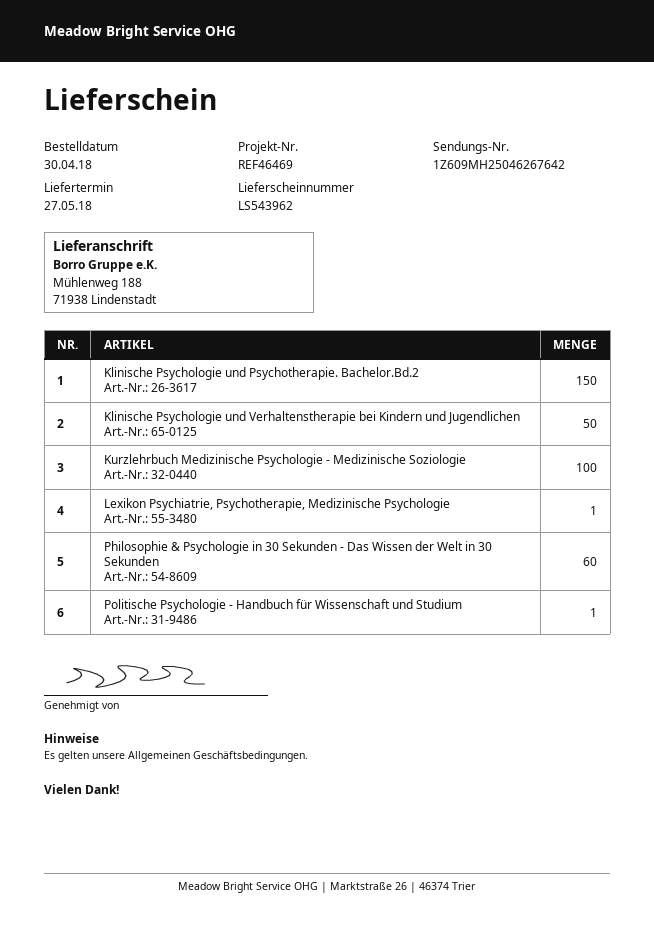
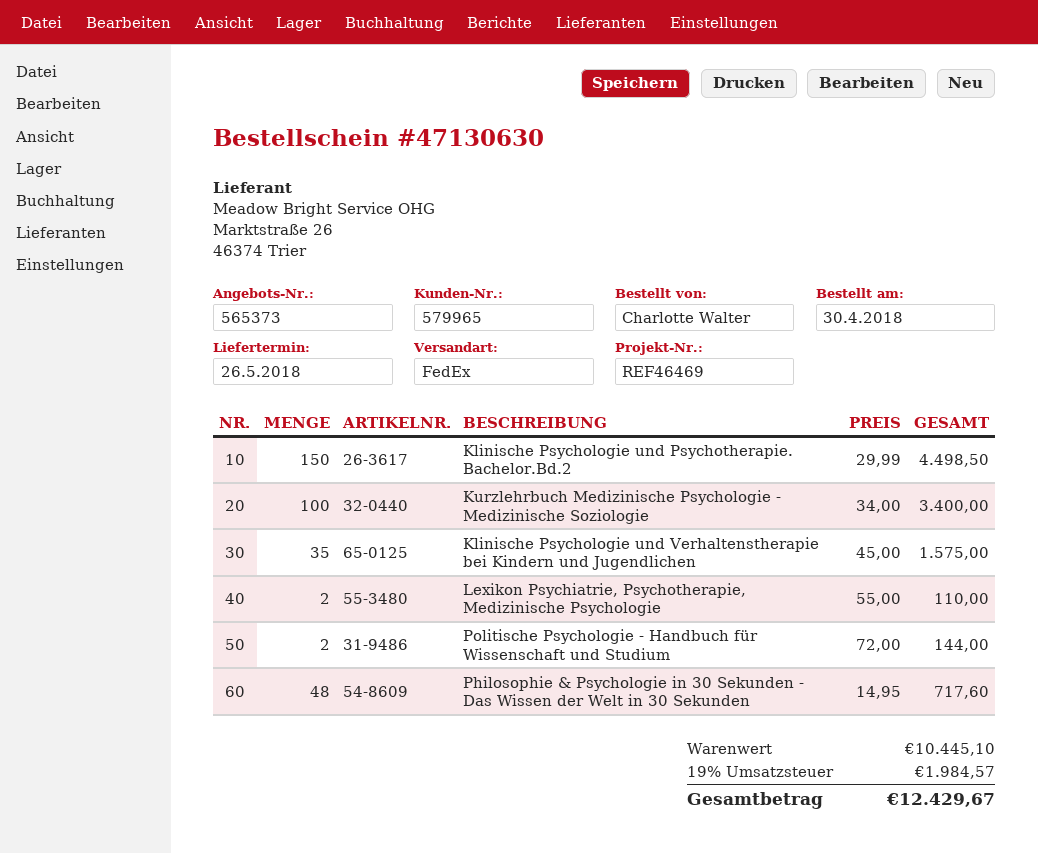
delivery date: 2018-05-27 -> 2018-05-26
Klinische Psychologie und Verhaltenstherapie bei Kindern und Jugendlichen: 50 -> 35
Lexikon Psychiatrie, Psychotherapie, Medizinische Psychologie: 1 -> 2
Philosophie & Psychologie in 30 Sekunden - Das Wissen der Welt in 30 Sekunden: 60 -> 48
Politische Psychologie - Handbuch für Wissenschaft und Studium: 1 -> 2

